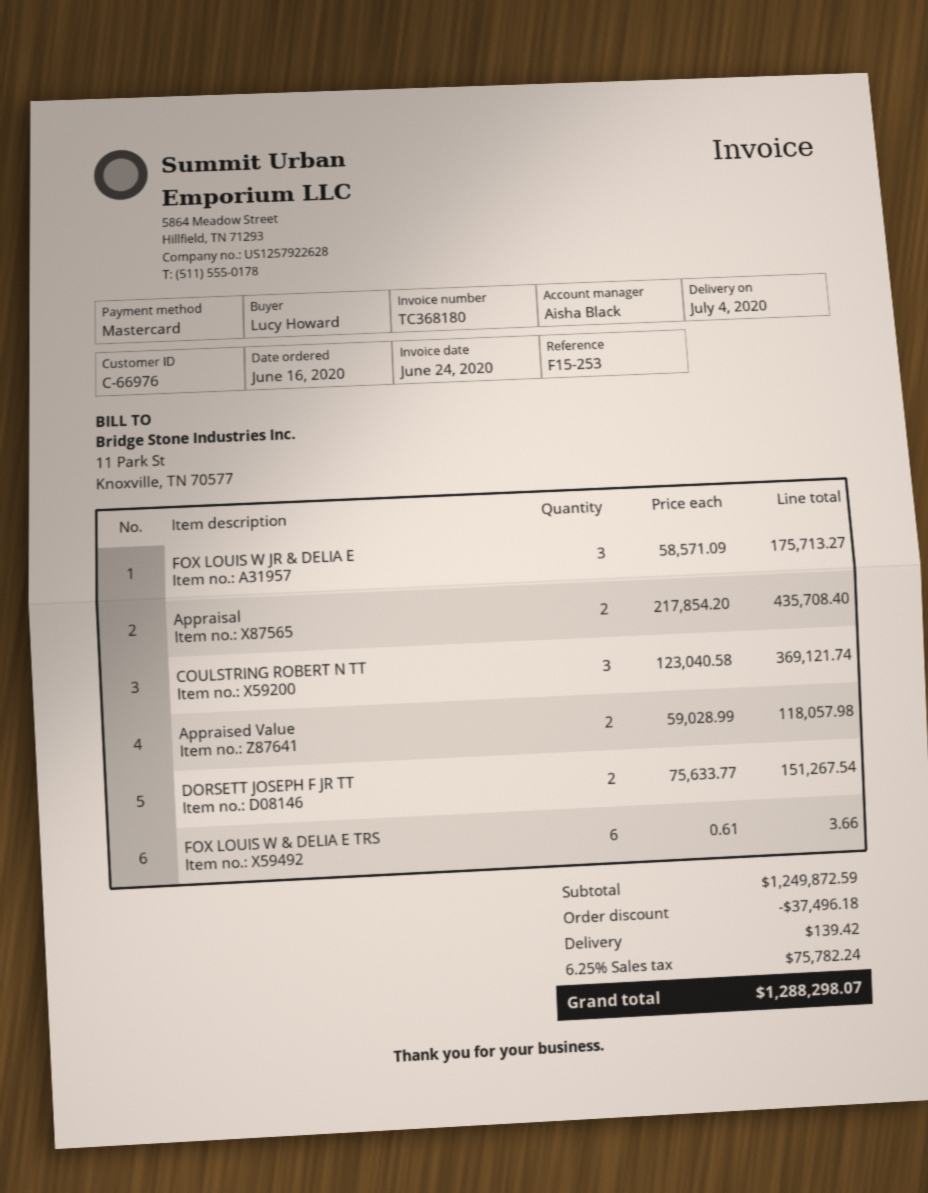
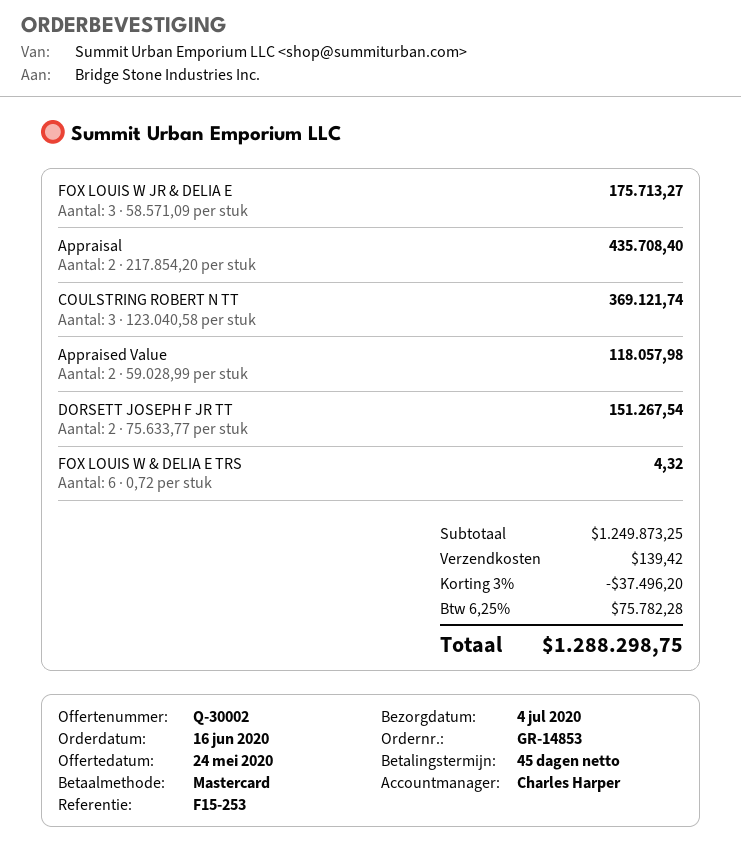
sales rep: Aisha Black -> Charles Harper
FOX LOUIS W & DELIA E TRS: 6 x 0.61 = 3.66 -> 6 x 0.72 = 4.32
subtotal: 1249872.59 -> 1249873.25
discount: 37496.18 -> 37496.20
tax: 6.25% = 75782.24 -> 6.25% = 75782.28
total: 1288298.07 -> 1288298.75

